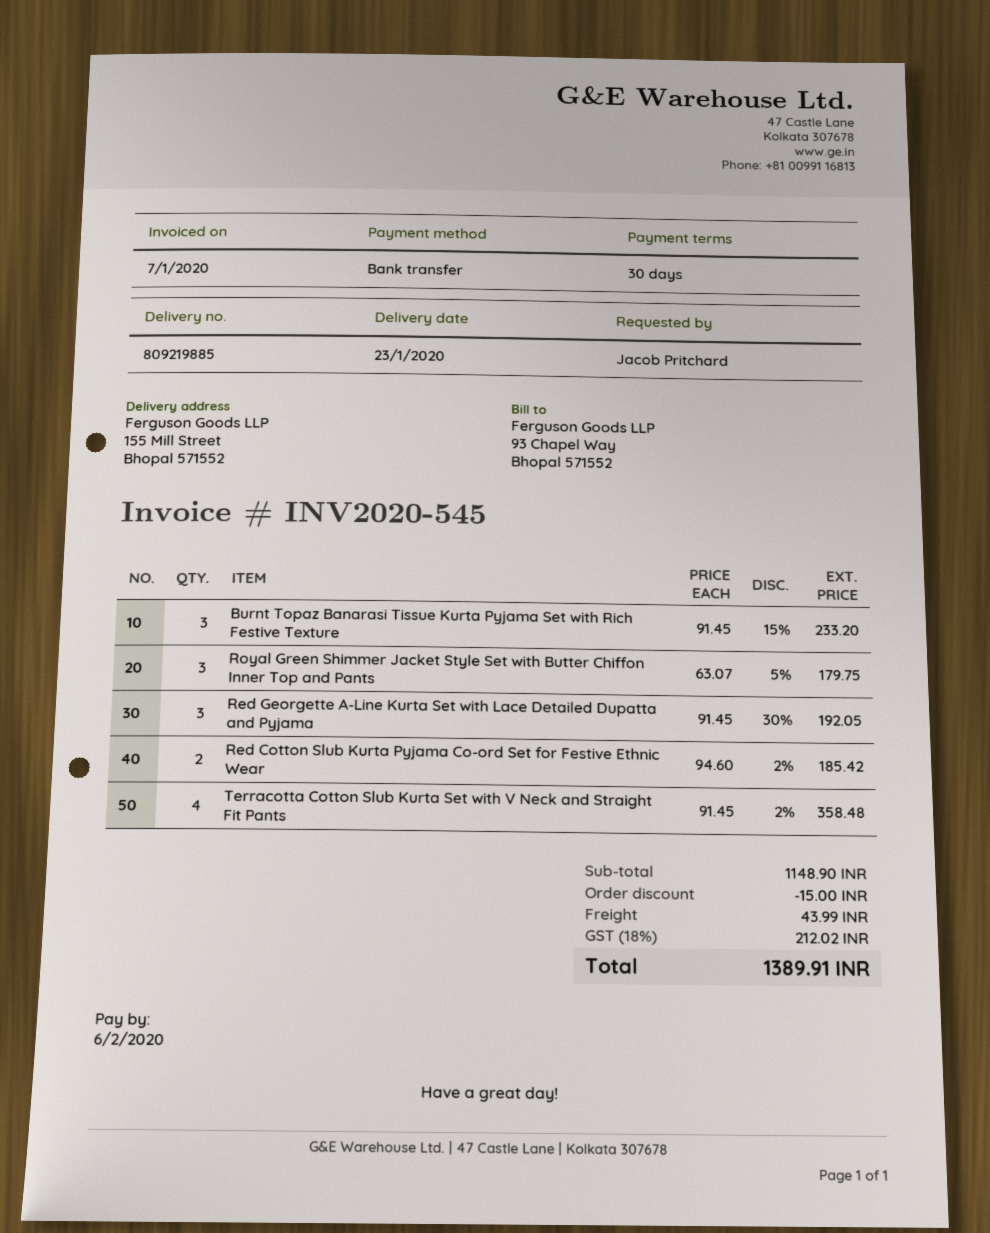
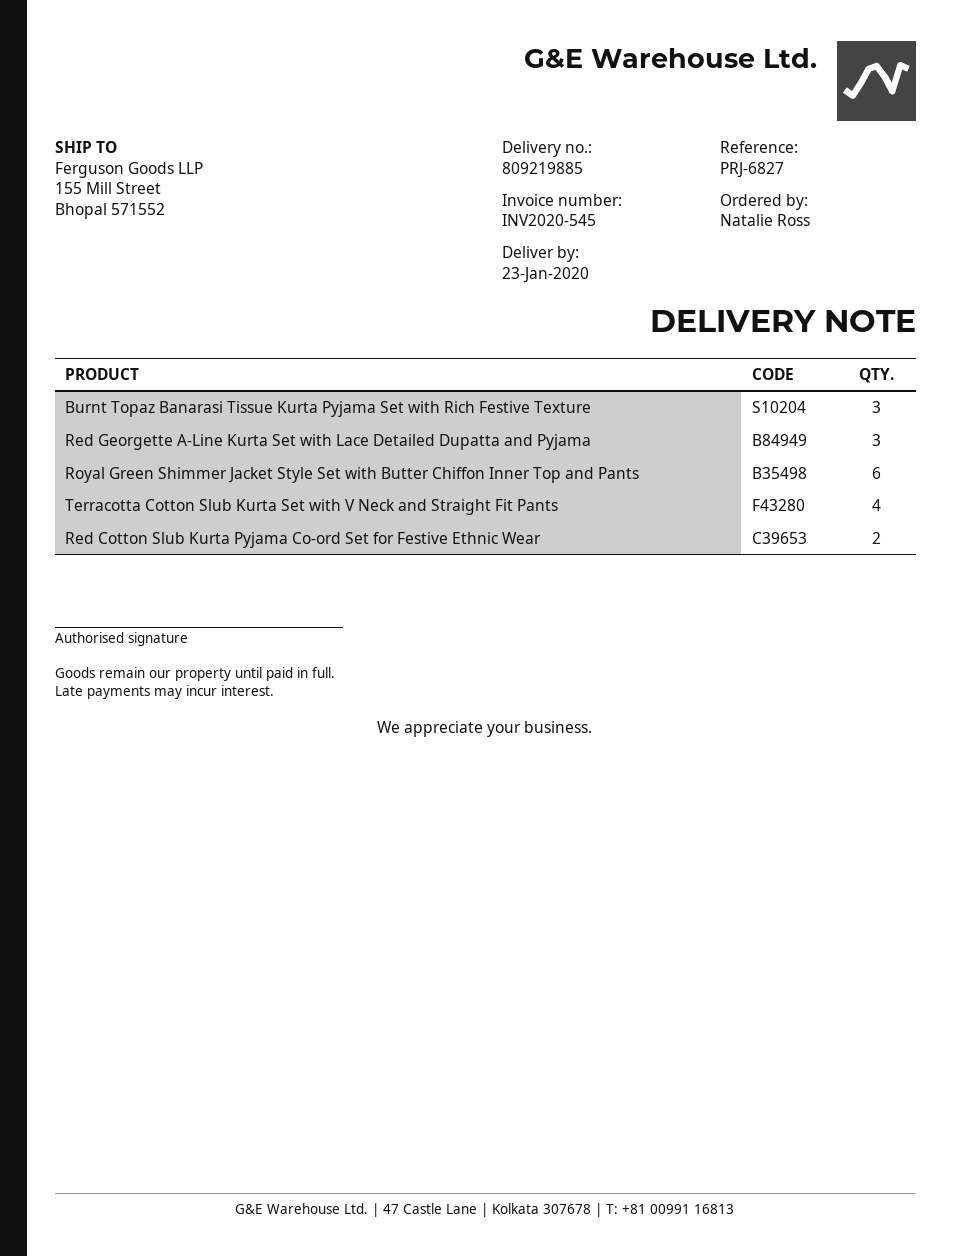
ordered by: Jacob Pritchard -> Natalie Ross
Royal Green Shimmer Jacket Style Set with Butter Chiffon Inner Top and Pants: 3 -> 6

